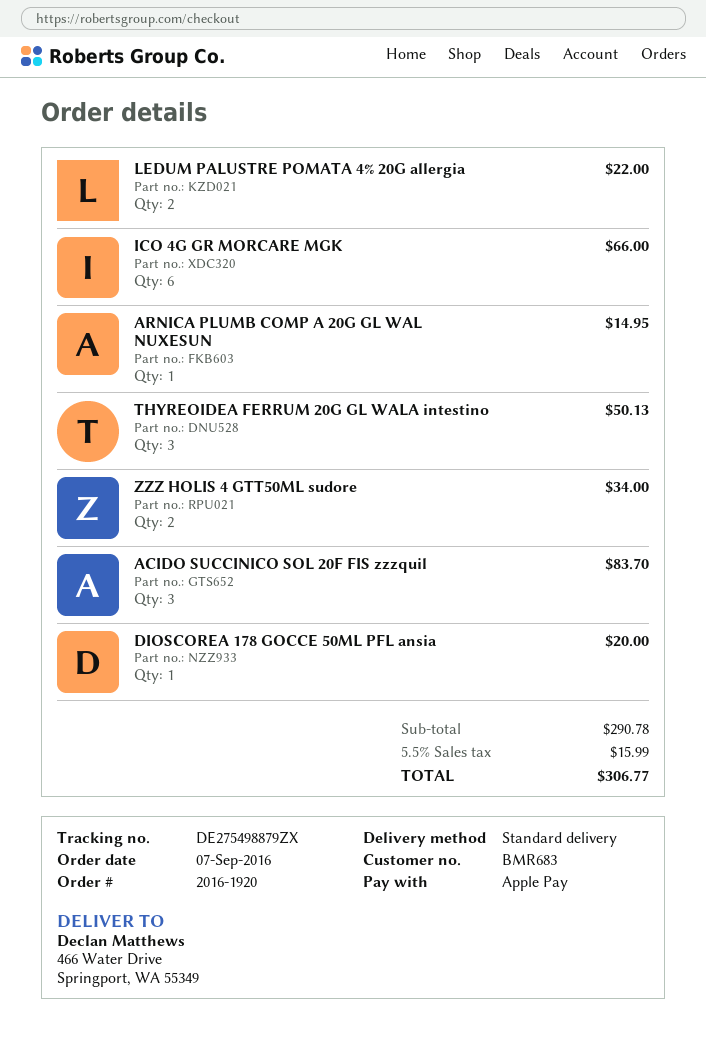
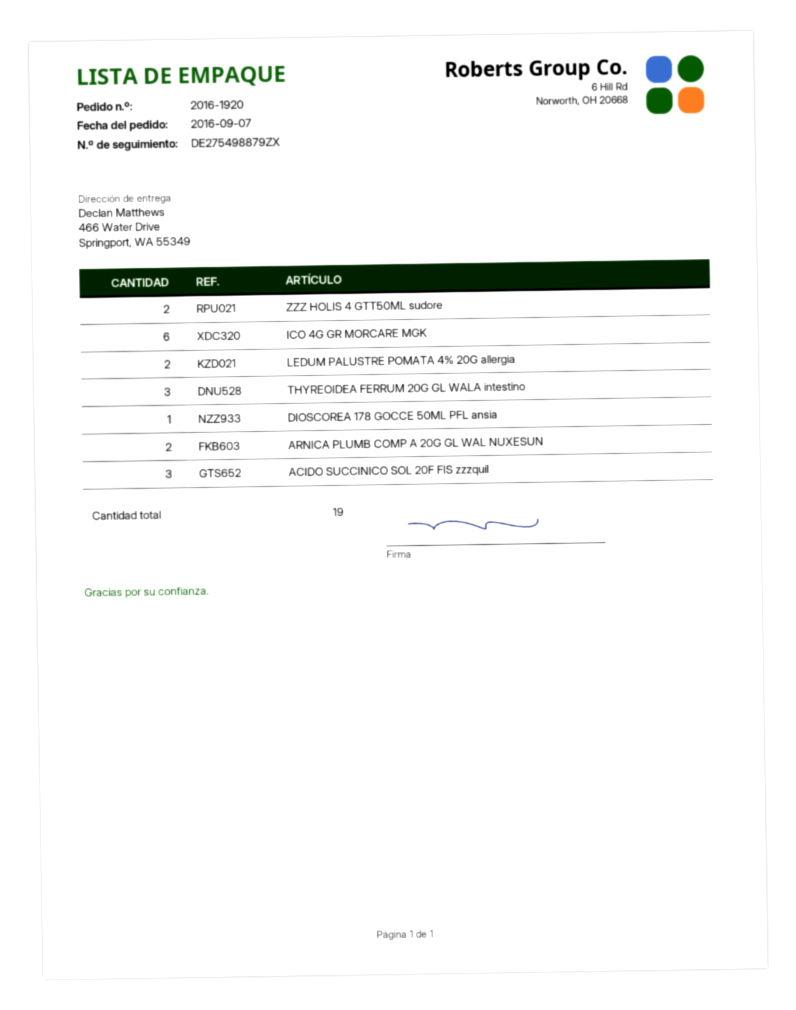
ARNICA PLUMB COMP A 20G GL WAL NUXESUN: 1 -> 2

